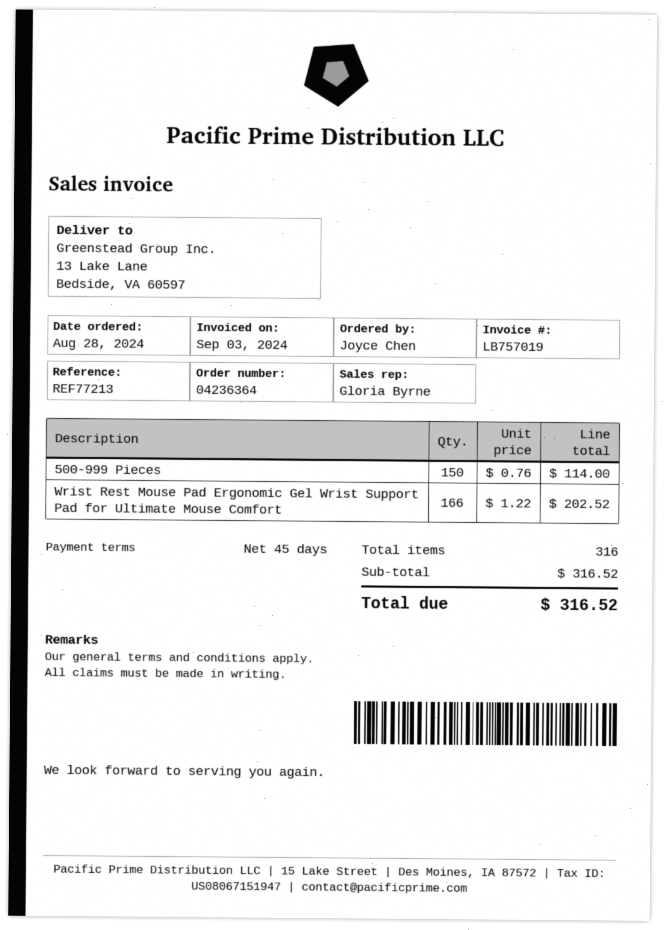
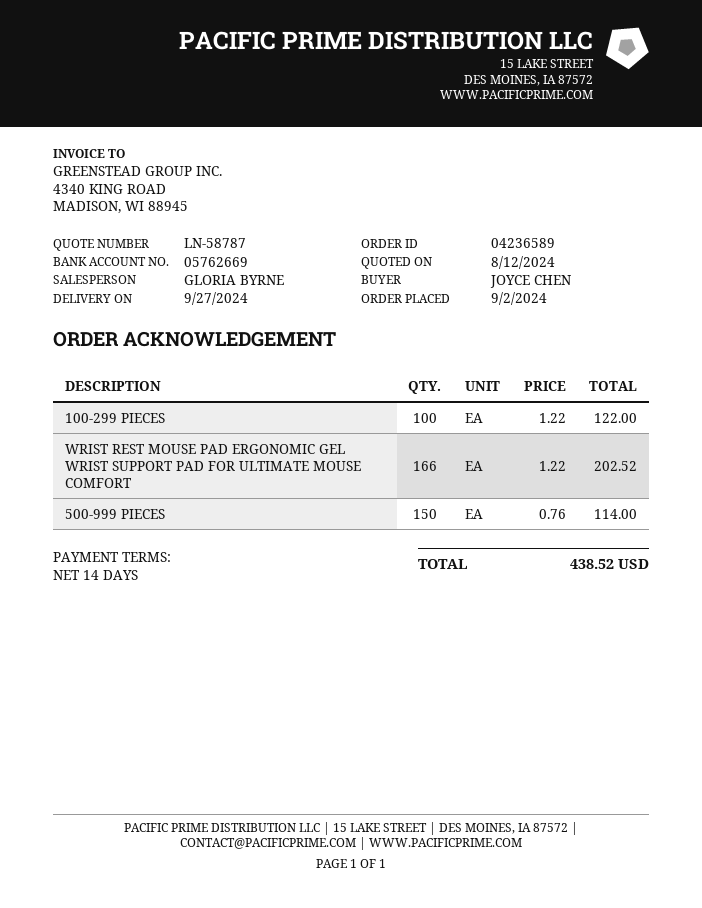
order number: 04236364 -> 04236589
order date: 2024-08-28 -> 2024-09-02
payment terms: 45 days -> 14 days
100-299 PIECES: none -> 100 x 1.22 = 122.00
total: 316.52 -> 438.52

